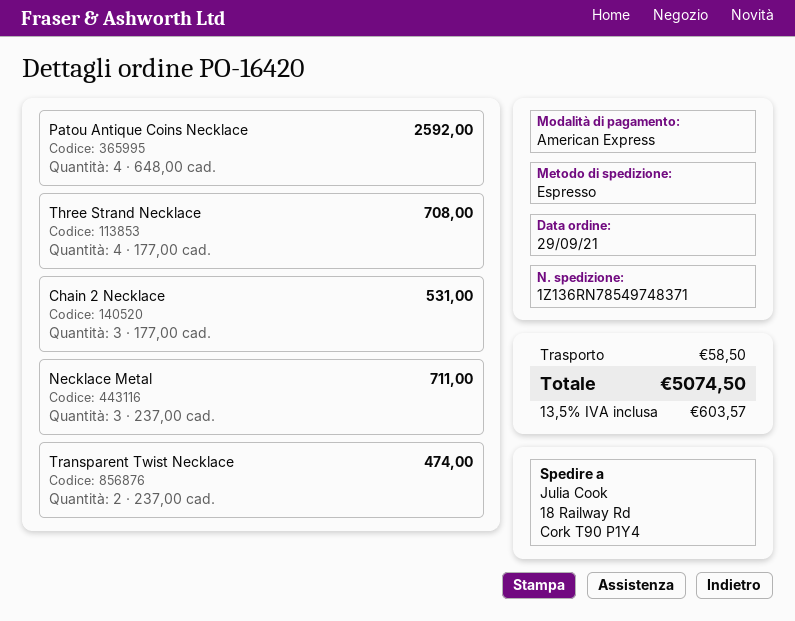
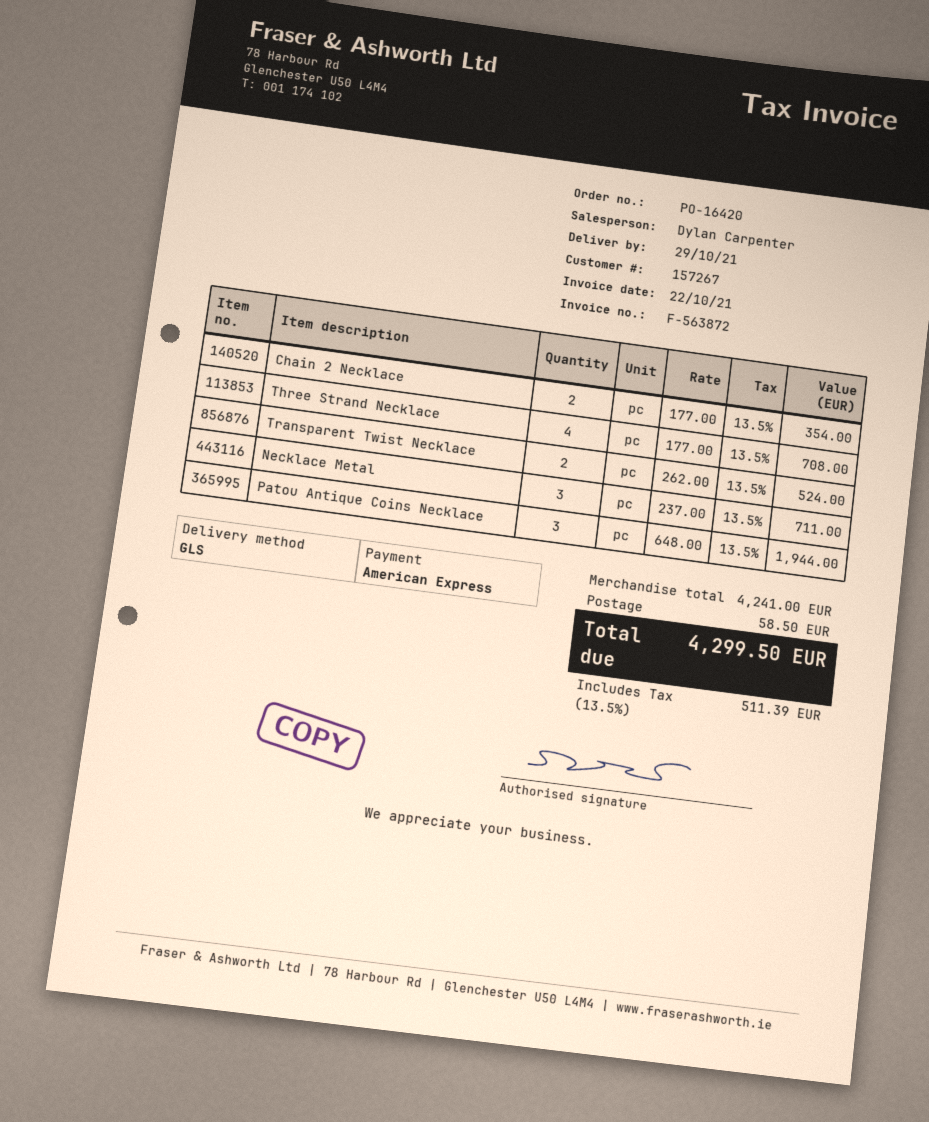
shipping method: express -> GLS
Patou Antique Coins Necklace: 4 x 648.00 = 2592.00 -> 3 x 648.00 = 1944.00
Chain 2 Necklace: 3 x 177.00 = 531.00 -> 2 x 177.00 = 354.00
Transparent Twist Necklace: 2 x 237.00 = 474.00 -> 2 x 262.00 = 524.00
tax: 13.5% = 603.57 -> 13.5% = 511.39
total: 5074.50 -> 4299.50

